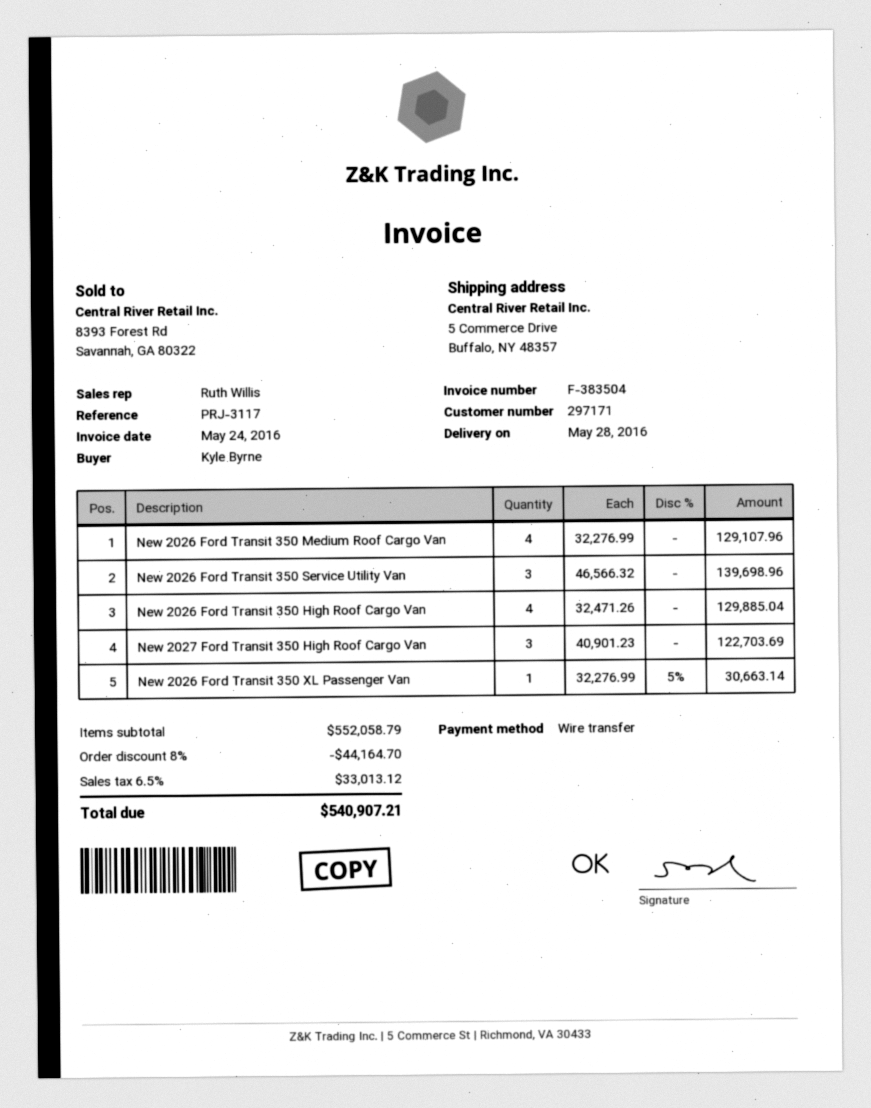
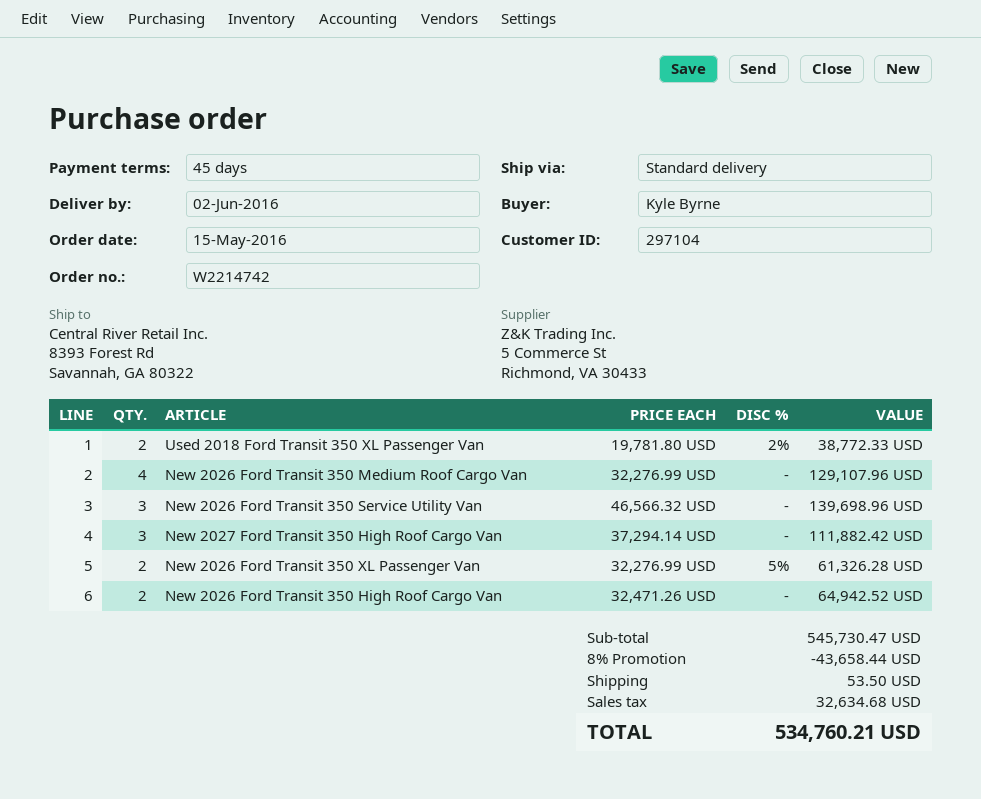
delivery date: 2016-05-28 -> 2016-06-02
customer number: 297171 -> 297104
ship to: 5 Commerce Drive, Buffalo, NY 48357 -> 8393 Forest Rd, Savannah, GA 80322
New 2026 Ford Transit 350 High Roof Cargo Van: 4 x 32471.26 = 129885.04 -> 2 x 32471.26 = 64942.52
New 2027 Ford Transit 350 High Roof Cargo Van: 3 x 40901.23 = 122703.69 -> 3 x 37294.14 = 111882.42
New 2026 Ford Transit 350 XL Passenger Van: 1 x 32276.99 - 5% = 30663.14 -> 2 x 32276.99 - 5% = 61326.28
Used 2018 Ford Transit 350 XL Passenger Van: none -> 2 x 19781.80 - 2% = 38772.33
subtotal: 552058.79 -> 545730.47
discount: 8% = 44164.70 -> 8% = 43658.44
shipping: none -> 53.50
tax: 33013.12 -> 32634.68
total: 540907.21 -> 534760.21

